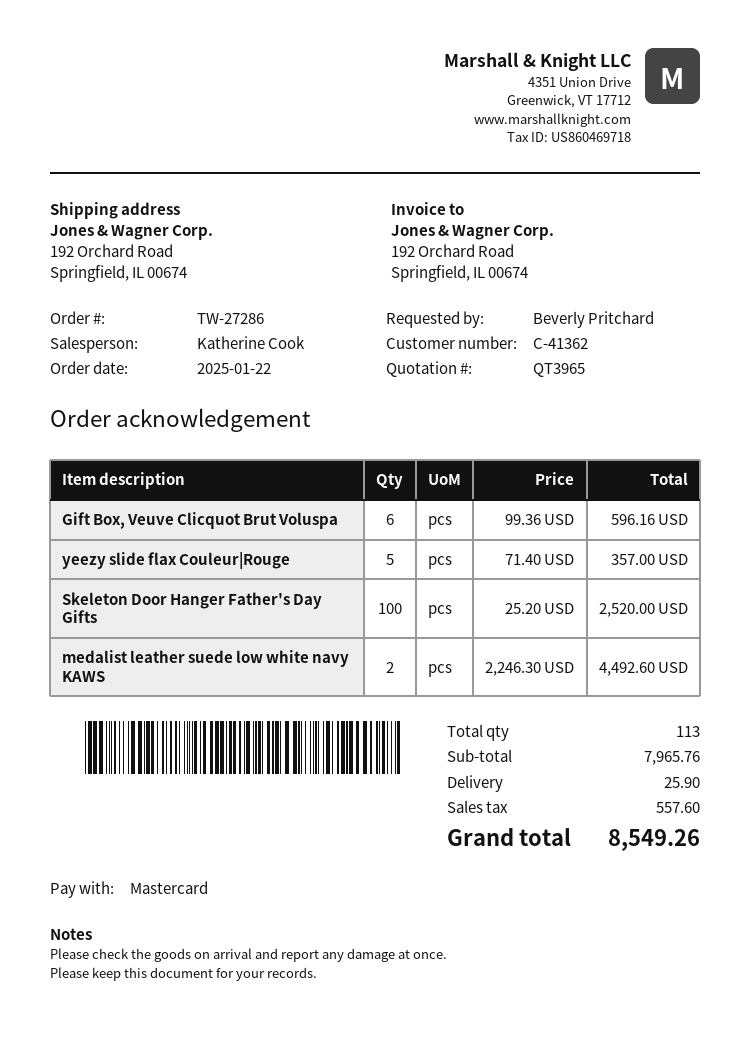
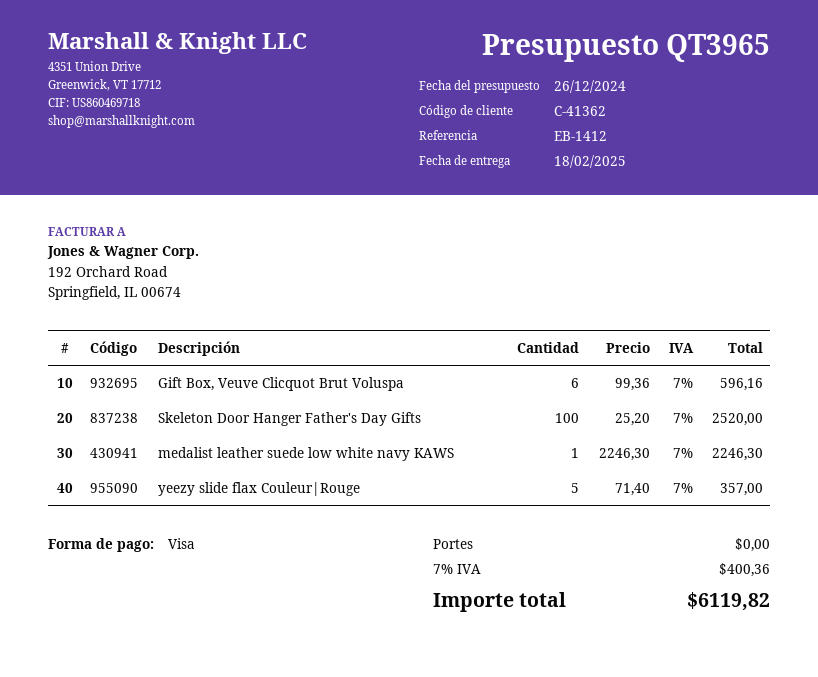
payment method: Mastercard -> Visa
medalist leather suede low white navy KAWS: 2 x 2246.30 = 4492.60 -> 1 x 2246.30 = 2246.30
shipping: 25.90 -> 0.00
tax: 557.60 -> 400.36
total: 8549.26 -> 6119.82

